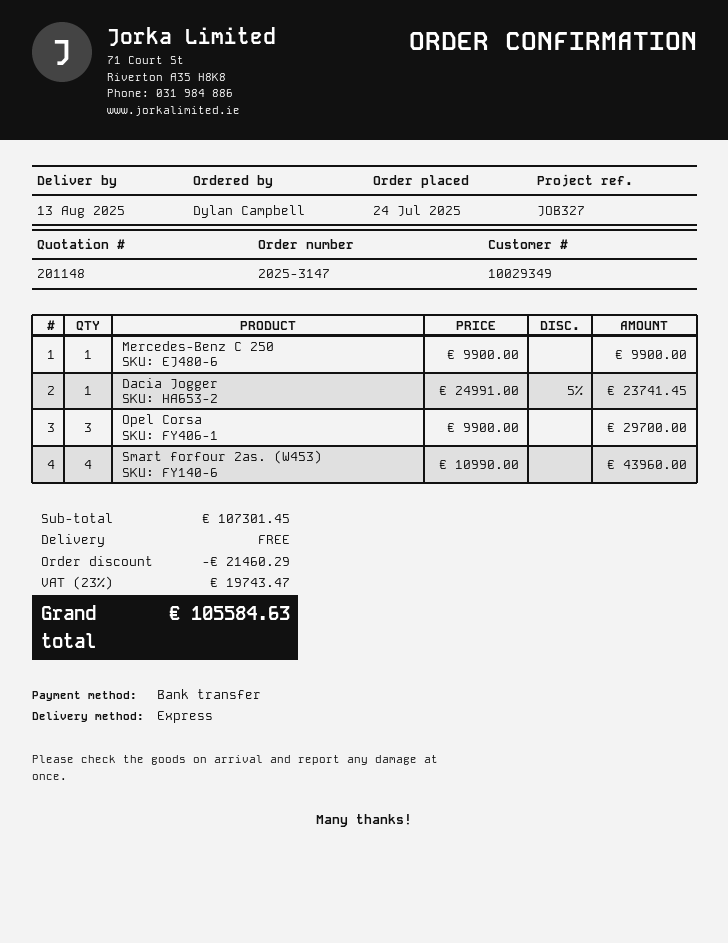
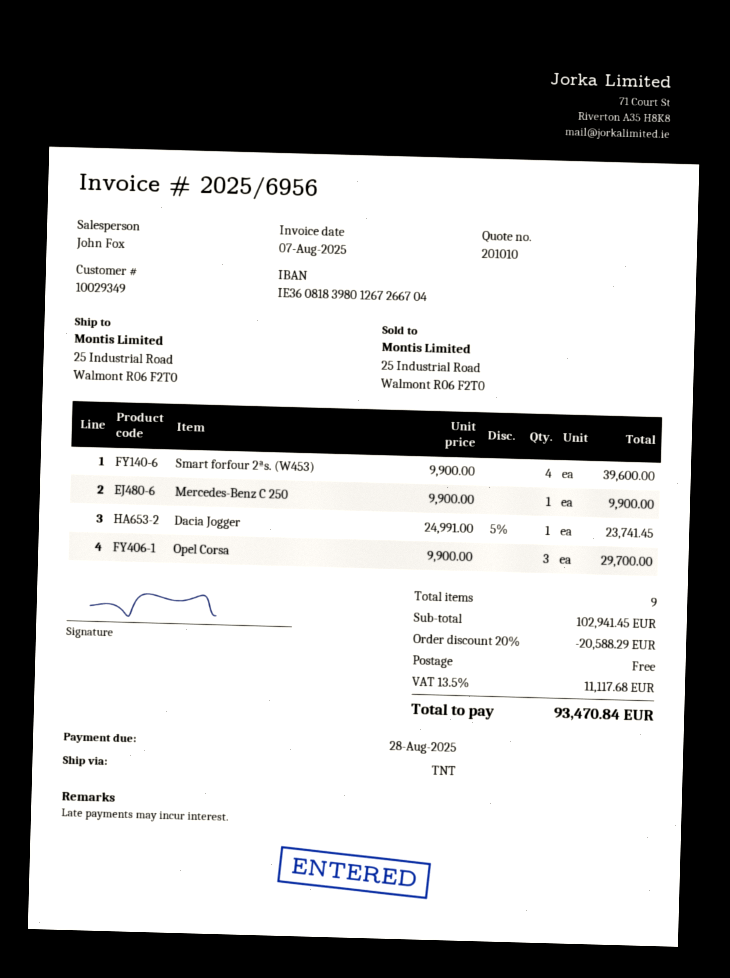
quote number: 201148 -> 201010
shipping method: express -> TNT
Smart forfour 2ªs. (W453): 4 x 10990.00 = 43960.00 -> 4 x 9900.00 = 39600.00
subtotal: 107301.45 -> 102941.45
discount: 21460.29 -> 20588.29
tax: 23% = 19743.47 -> 13.5% = 11117.68
total: 105584.63 -> 93470.84

